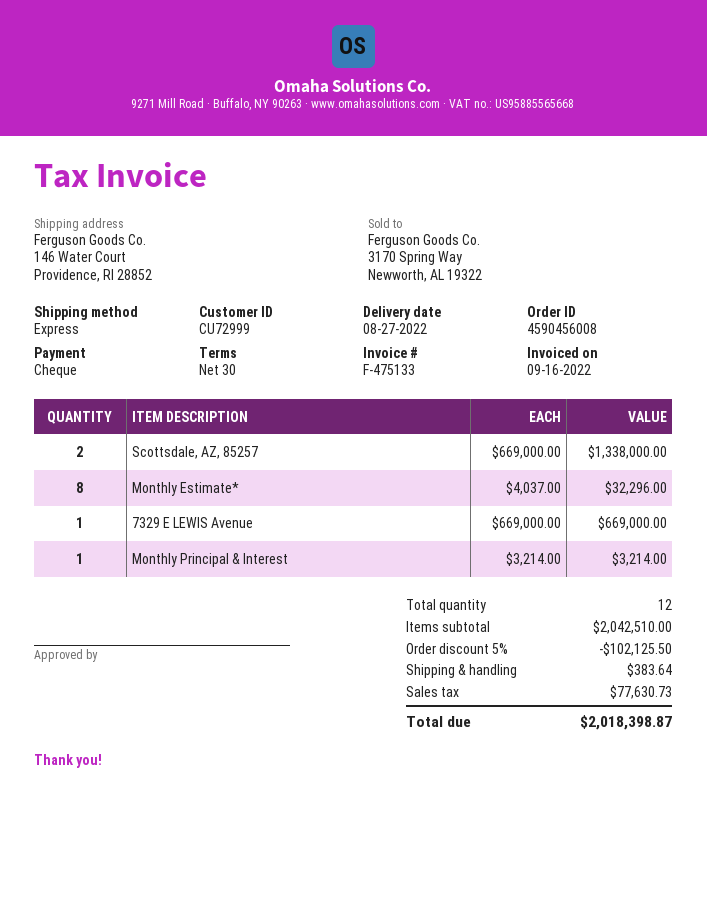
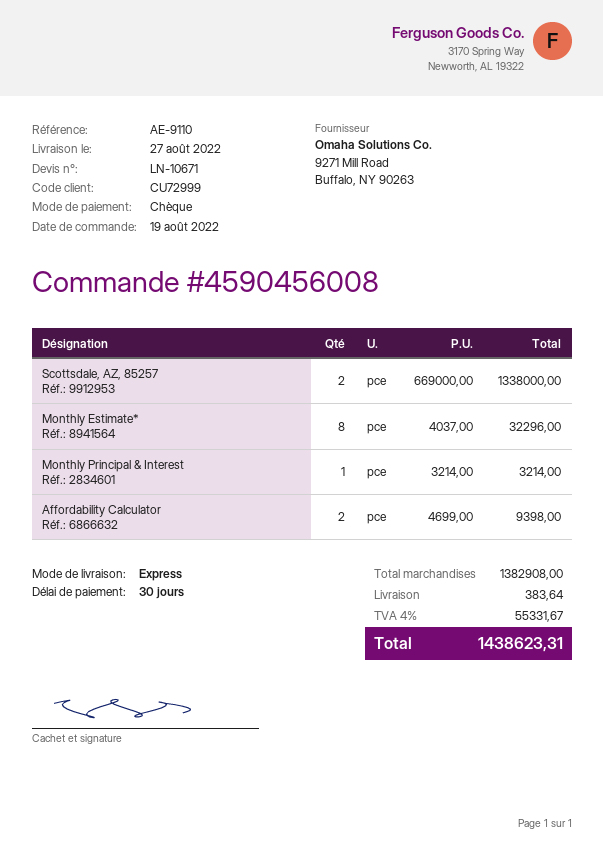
7329 E LEWIS Avenue: 1 x 669000.00 = 669000.00 -> none
Affordability Calculator: none -> 2 x 4699.00 = 9398.00
subtotal: 2042510.00 -> 1382908.00
discount: 5% = 102125.50 -> none
tax: 77630.73 -> 55331.67
total: 2018398.87 -> 1438623.31

